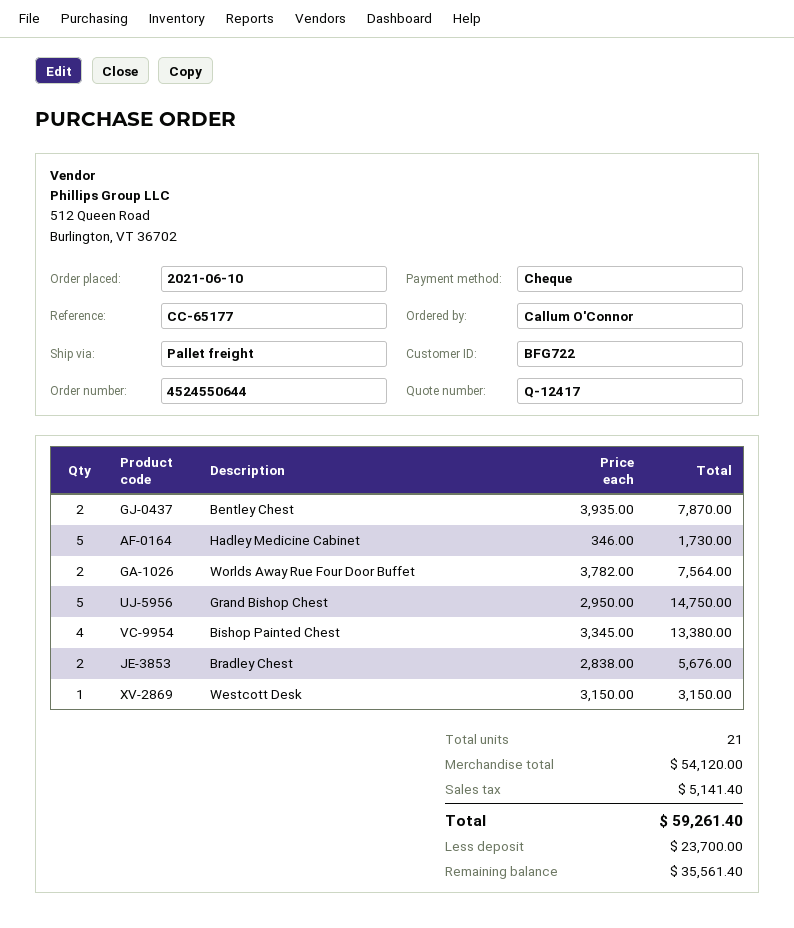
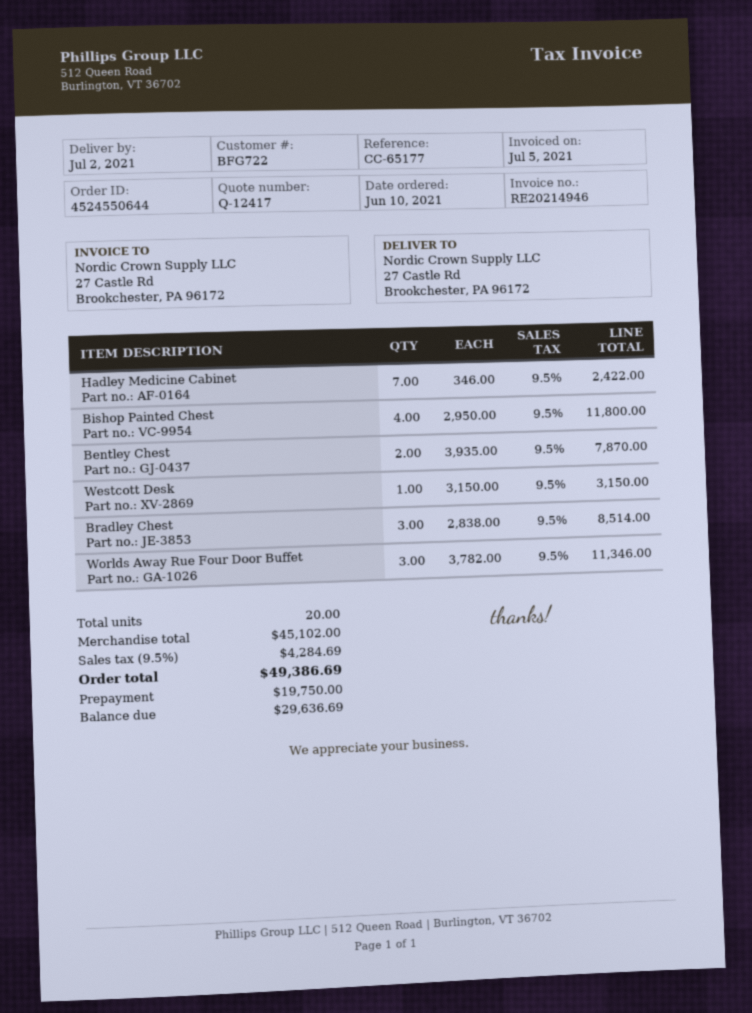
Hadley Medicine Cabinet: 5 x 346.00 = 1730.00 -> 7 x 346.00 = 2422.00
Worlds Away Rue Four Door Buffet: 2 x 3782.00 = 7564.00 -> 3 x 3782.00 = 11346.00
Grand Bishop Chest: 5 x 2950.00 = 14750.00 -> none
Bishop Painted Chest: 4 x 3345.00 = 13380.00 -> 4 x 2950.00 = 11800.00
Bradley Chest: 2 x 2838.00 = 5676.00 -> 3 x 2838.00 = 8514.00
total quantity: 21 -> 20
subtotal: 54120.00 -> 45102.00
tax: 5141.40 -> 4284.69
total: 59261.40 -> 49386.69
deposit: 23700.00 -> 19750.00
balance: 35561.40 -> 29636.69

